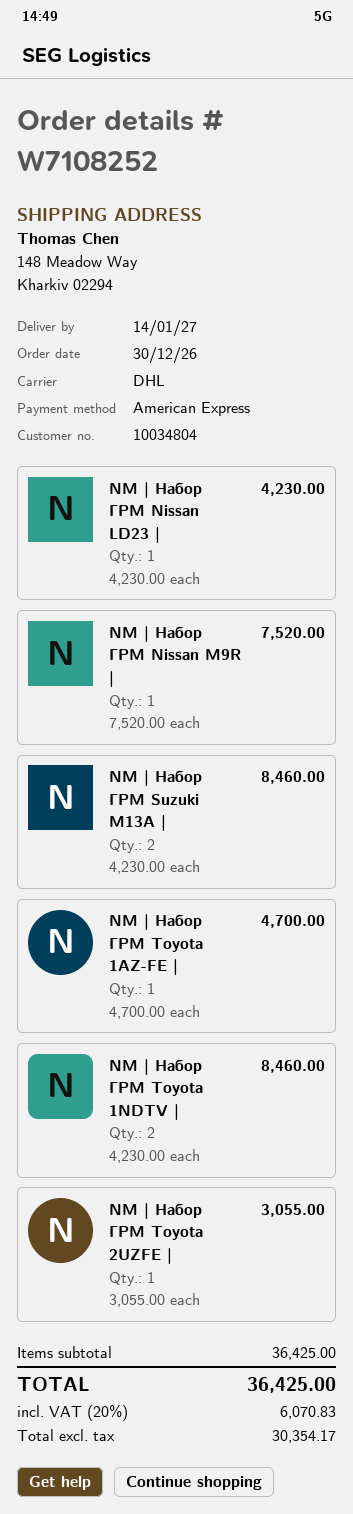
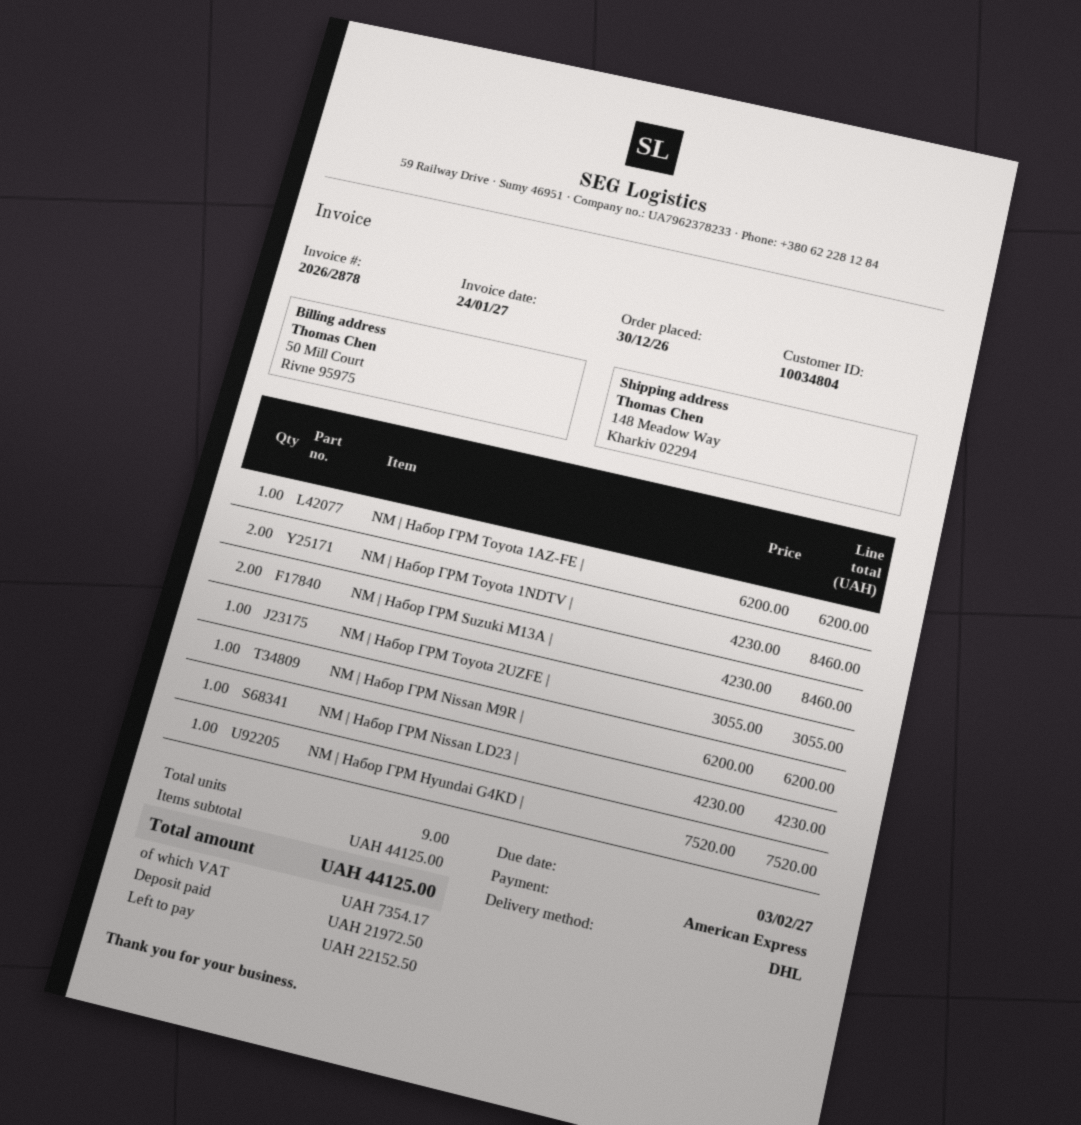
NM | Набор ГРМ Nissan M9R |: 1 x 7520.00 = 7520.00 -> 1 x 6200.00 = 6200.00
NM | Набор ГРМ Toyota 1AZ-FE |: 1 x 4700.00 = 4700.00 -> 1 x 6200.00 = 6200.00
NM | Набор ГРМ Hyundai G4KD |: none -> 1 x 7520.00 = 7520.00
subtotal: 36425.00 -> 44125.00
tax: 6070.83 -> 7354.17
total: 36425.00 -> 44125.00

